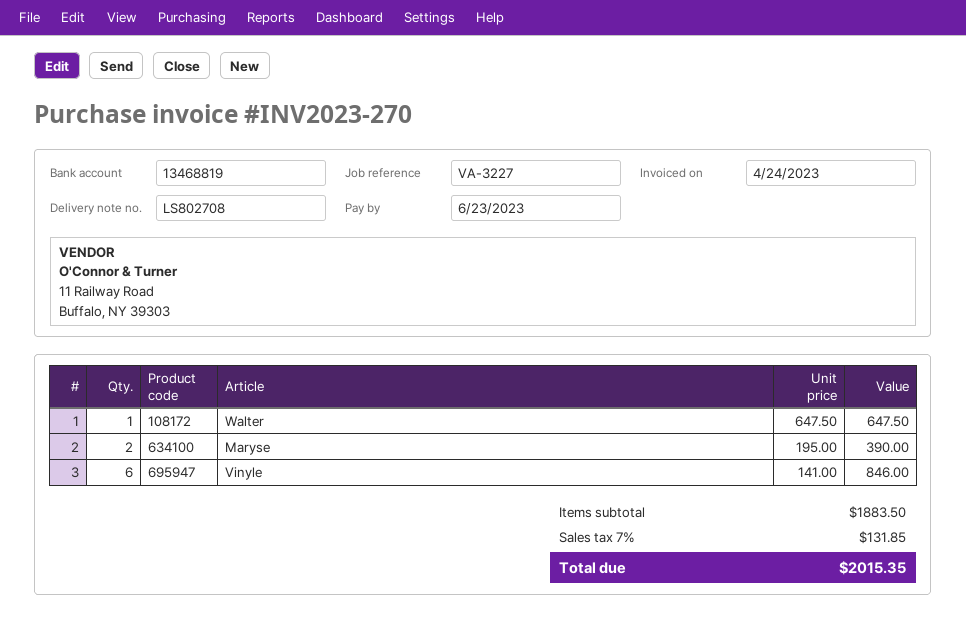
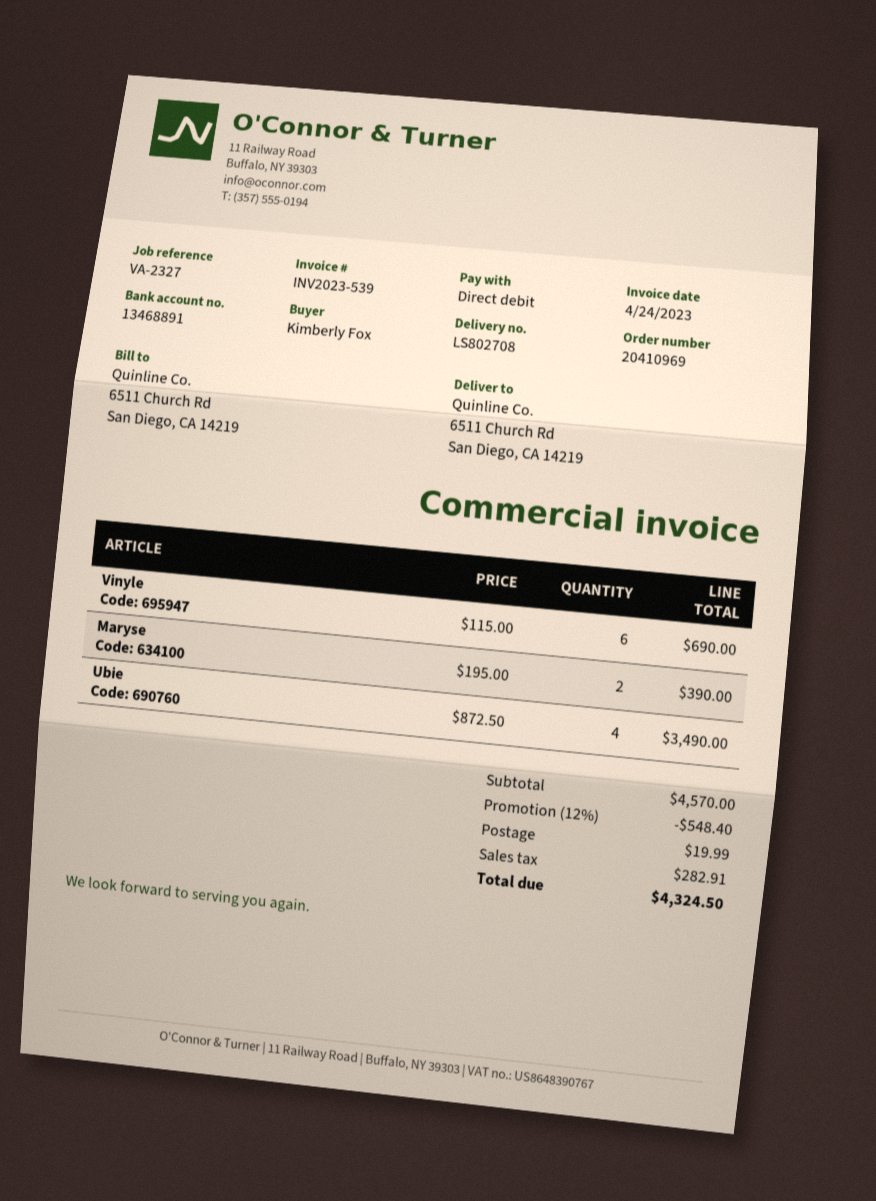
invoice number: INV2023-270 -> INV2023-539
reference: VA-3227 -> VA-2327
bank account: 13468819 -> 13468891
Walter: 1 x 647.50 = 647.50 -> none
Vinyle: 6 x 141.00 = 846.00 -> 6 x 115.00 = 690.00
Ubie: none -> 4 x 872.50 = 3490.00
subtotal: 1883.50 -> 4570.00
discount: none -> 12% = 548.40
shipping: none -> 19.99
tax: 131.85 -> 282.91
total: 2015.35 -> 4324.50

